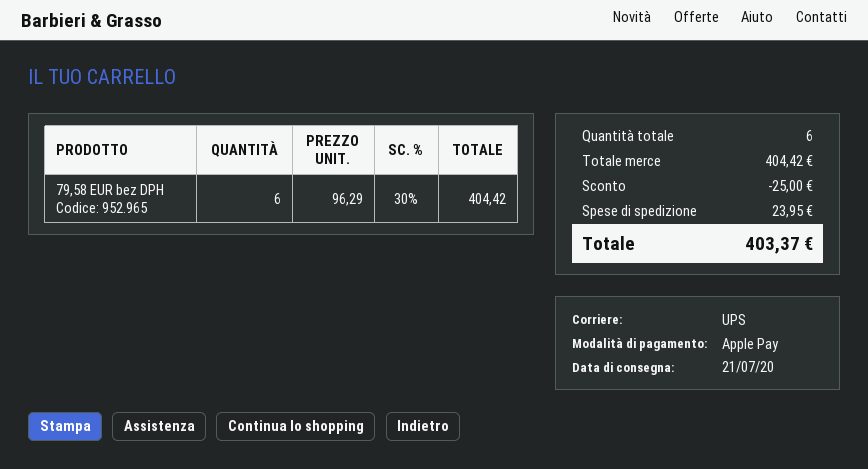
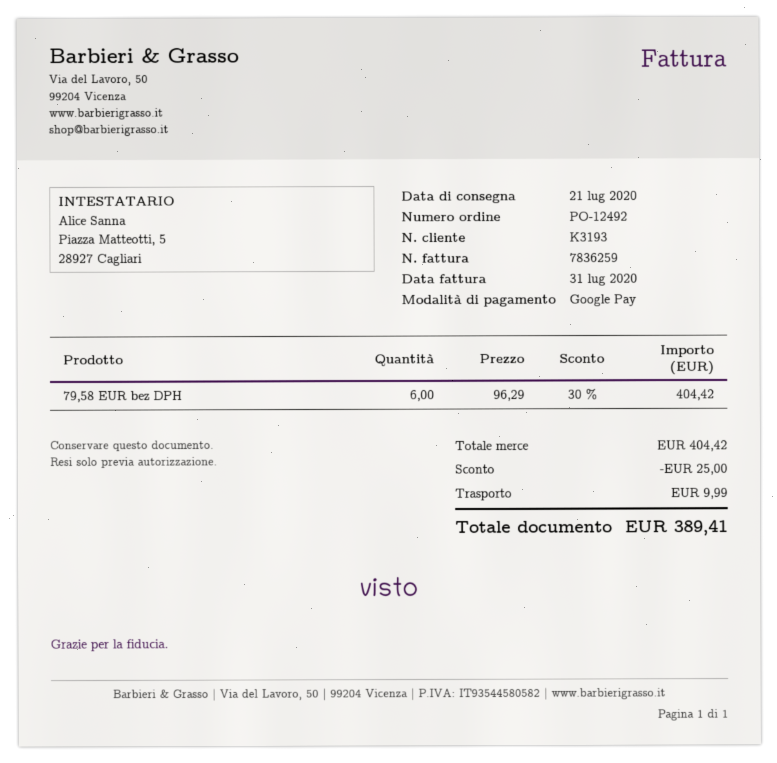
payment method: Apple Pay -> Google Pay
shipping: 23.95 -> 9.99
total: 403.37 -> 389.41

